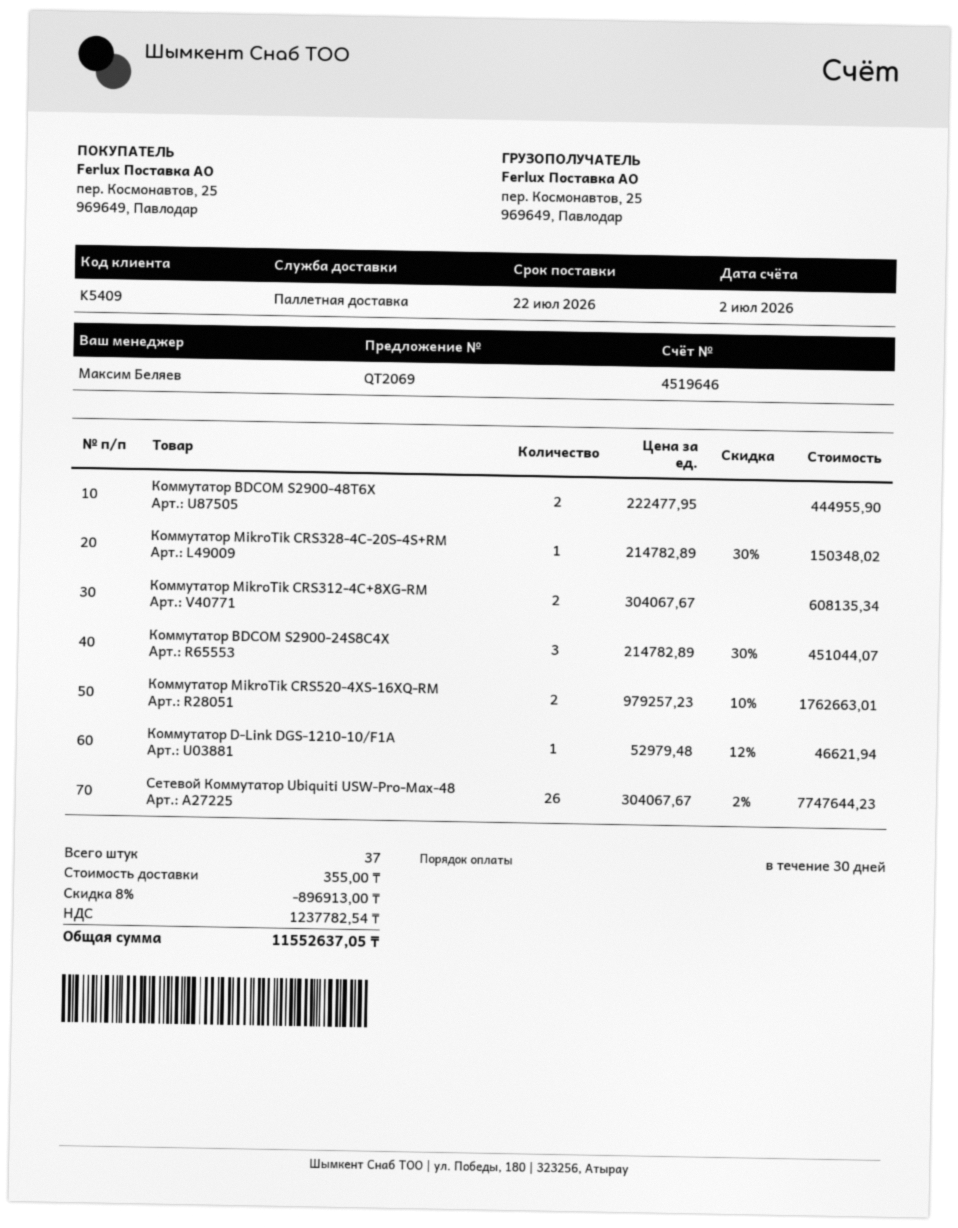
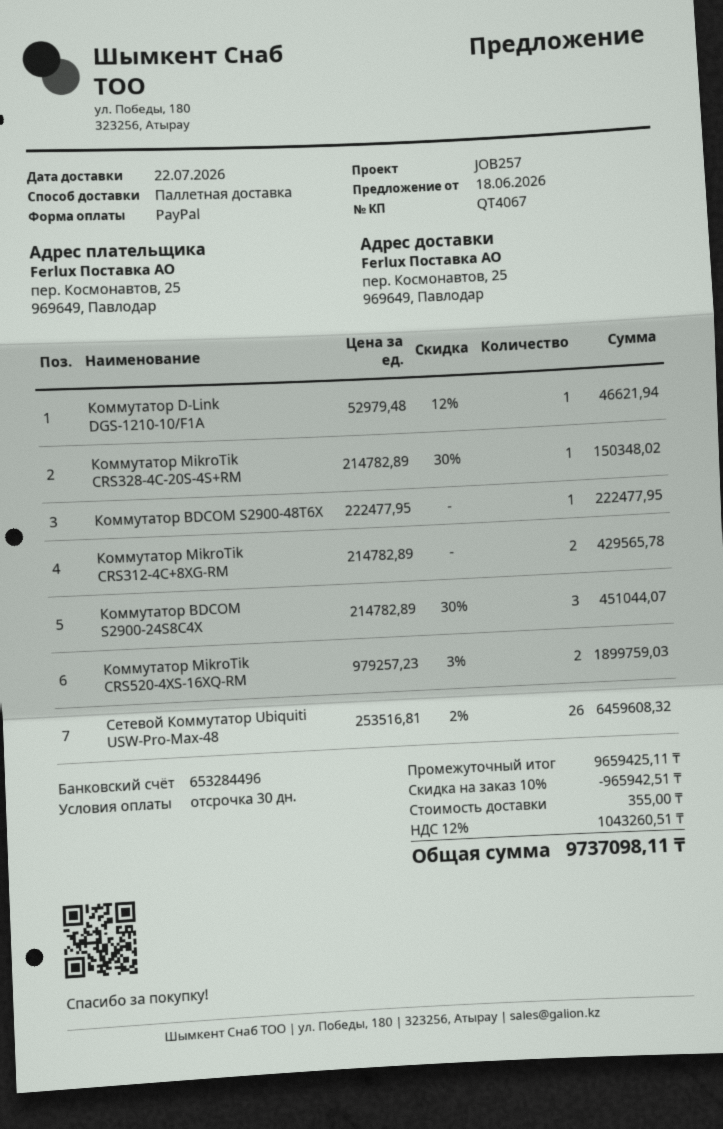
quote number: QT2069 -> QT4067
Коммутатор BDCOM S2900-48T6X: 2 x 222477.95 = 444955.90 -> 1 x 222477.95 = 222477.95
Коммутатор MikroTik CRS312-4C+8XG-RM: 2 x 304067.67 = 608135.34 -> 2 x 214782.89 = 429565.78
Коммутатор MikroTik CRS520-4XS-16XQ-RM: 2 x 979257.23 - 10% = 1762663.01 -> 2 x 979257.23 - 3% = 1899759.03
Сетевой Коммутатор Ubiquiti USW-Pro-Max-48: 26 x 304067.67 - 2% = 7747644.23 -> 26 x 253516.81 - 2% = 6459608.32
discount: 8% = 896913.00 -> 10% = 965942.51
tax: 1237782.54 -> 1043260.51
total: 11552637.05 -> 9737098.11

